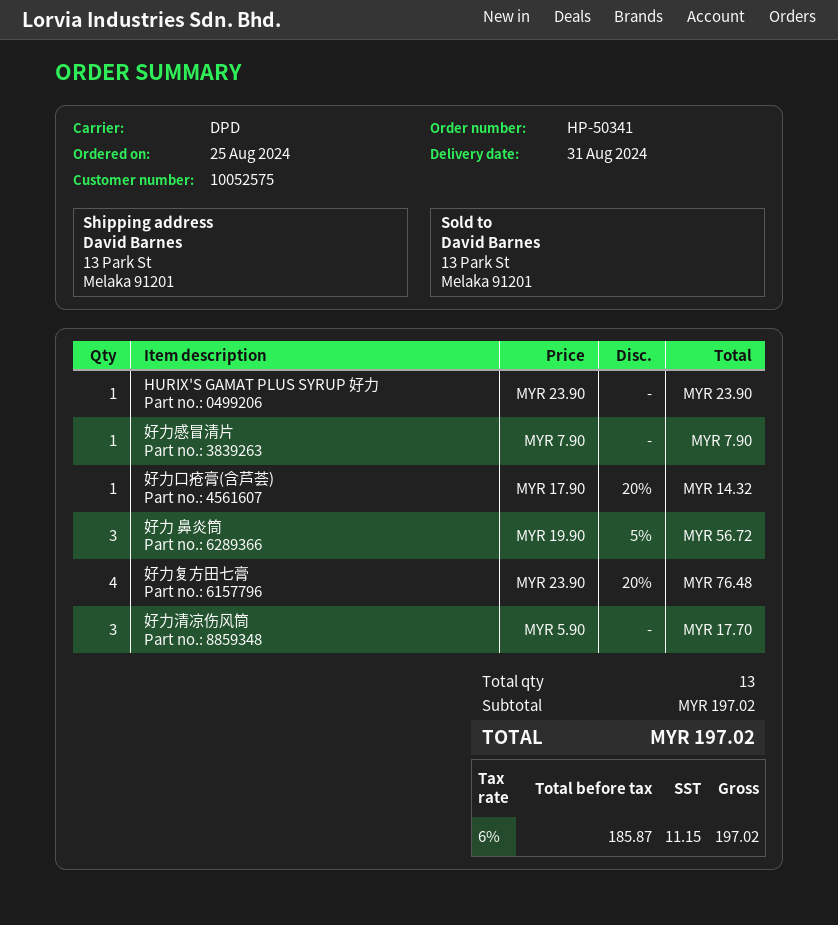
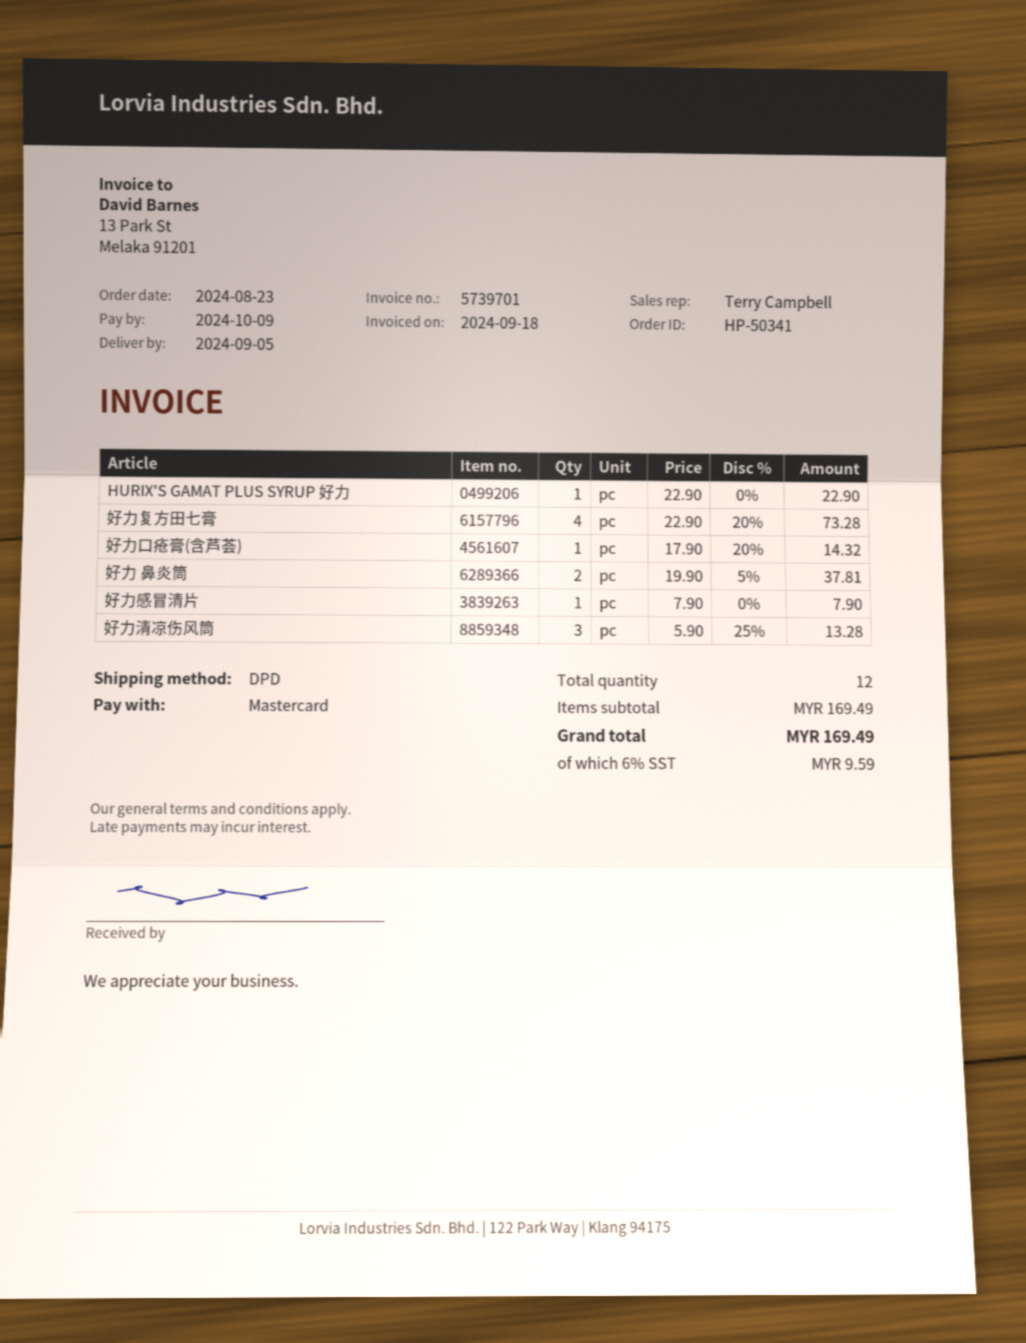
order date: 2024-08-25 -> 2024-08-23
delivery date: 2024-08-31 -> 2024-09-05
HURIX'S GAMAT PLUS SYRUP 好力: 1 x 23.90 = 23.90 -> 1 x 22.90 = 22.90
好力 鼻炎筒: 3 x 19.90 - 5% = 56.72 -> 2 x 19.90 - 5% = 37.81
好力复方田七膏: 4 x 23.90 - 20% = 76.48 -> 4 x 22.90 - 20% = 73.28
好力清凉伤风筒: 3 x 5.90 = 17.70 -> 3 x 5.90 - 25% = 13.28
total quantity: 13 -> 12
subtotal: 197.02 -> 169.49
tax: 6% = 11.15 -> 6% = 9.59
total: 197.02 -> 169.49

